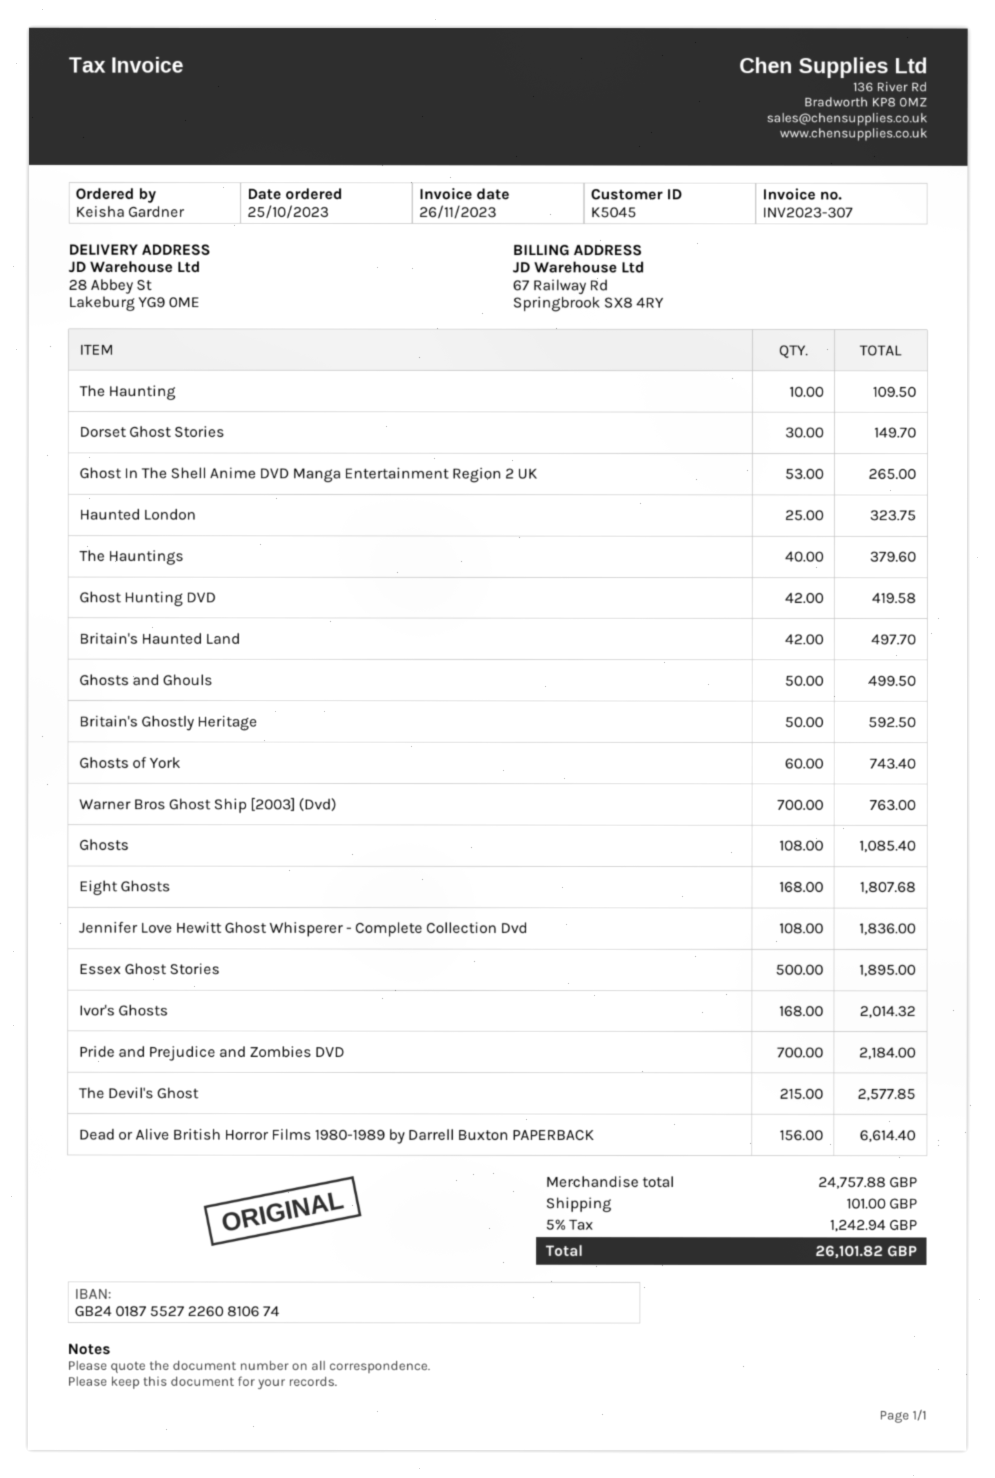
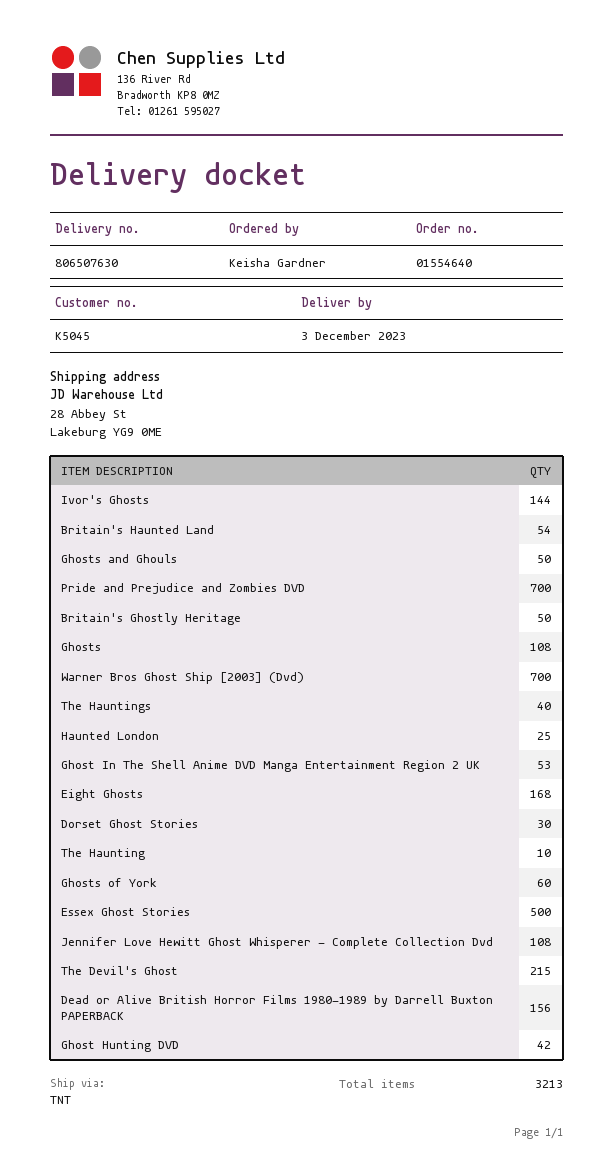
Britain's Haunted Land: 42 -> 54
Ivor's Ghosts: 168 -> 144

